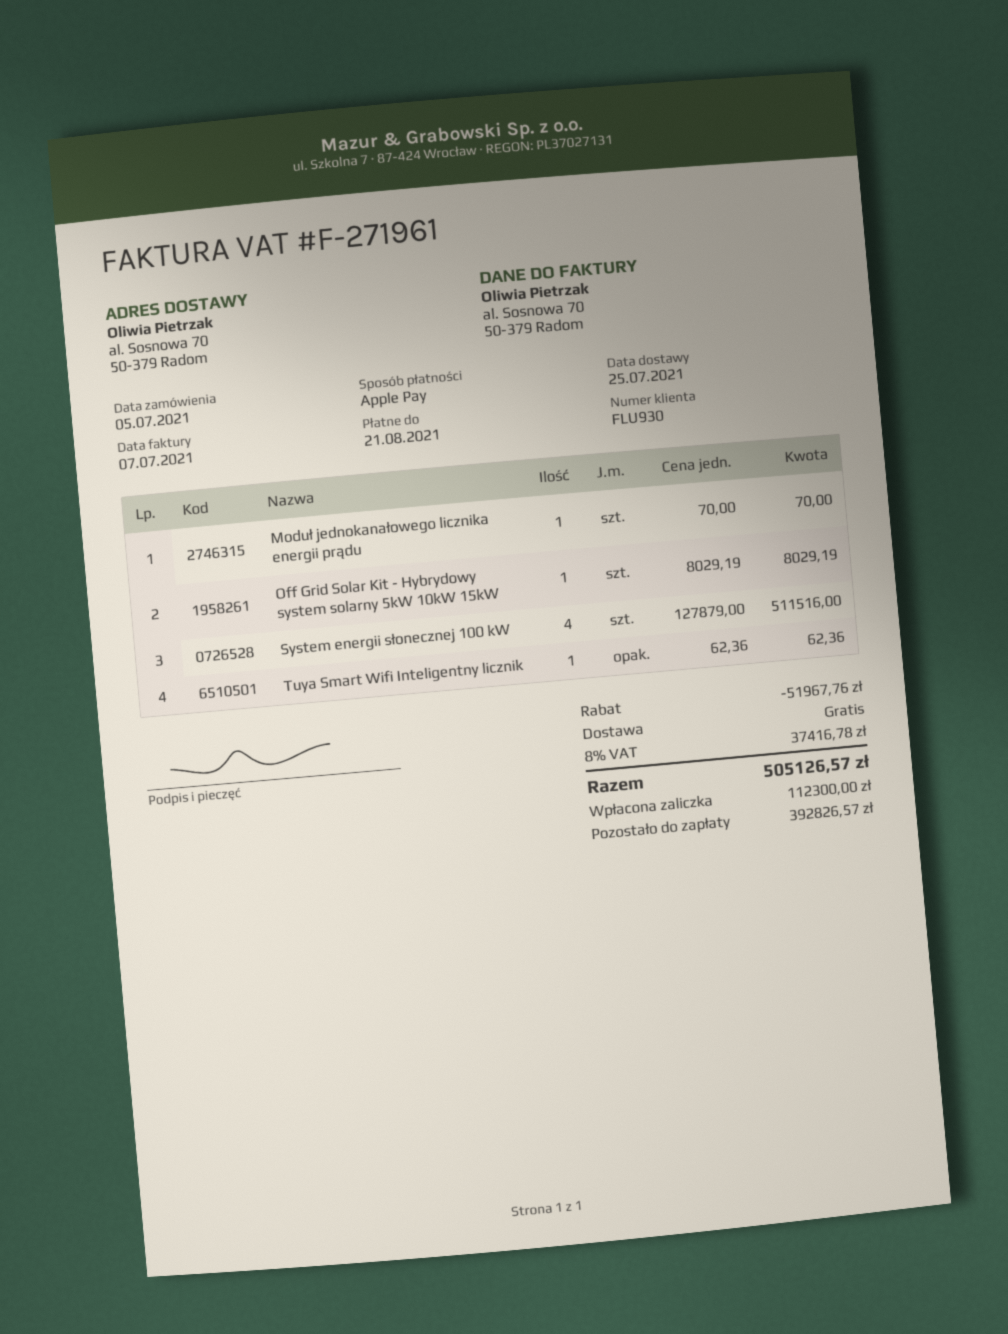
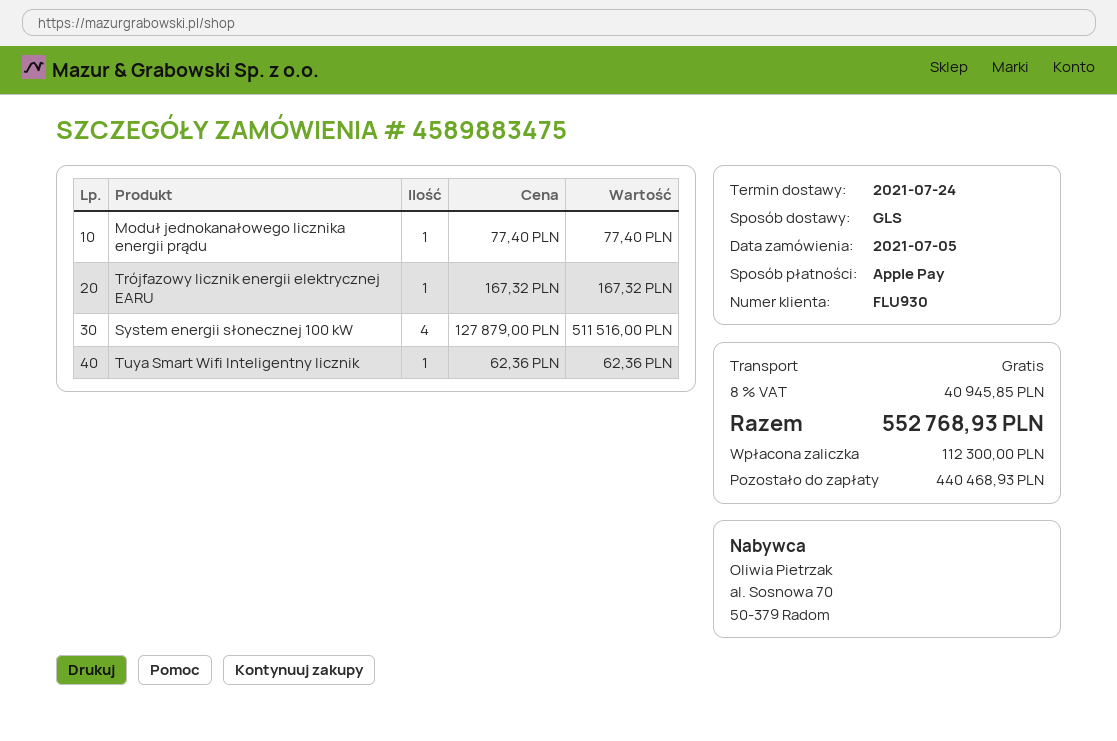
delivery date: 2021-07-25 -> 2021-07-24
Moduł jednokanałowego licznika energii prądu: 1 x 70.00 = 70.00 -> 1 x 77.40 = 77.40
Off Grid Solar Kit - Hybrydowy system solarny 5kW 10kW 15kW: 1 x 8029.19 = 8029.19 -> none
Trójfazowy licznik energii elektrycznej EARU: none -> 1 x 167.32 = 167.32
discount: 51967.76 -> none
tax: 8% = 37416.78 -> 8% = 40945.85
total: 505126.57 -> 552768.93
balance: 392826.57 -> 440468.93

